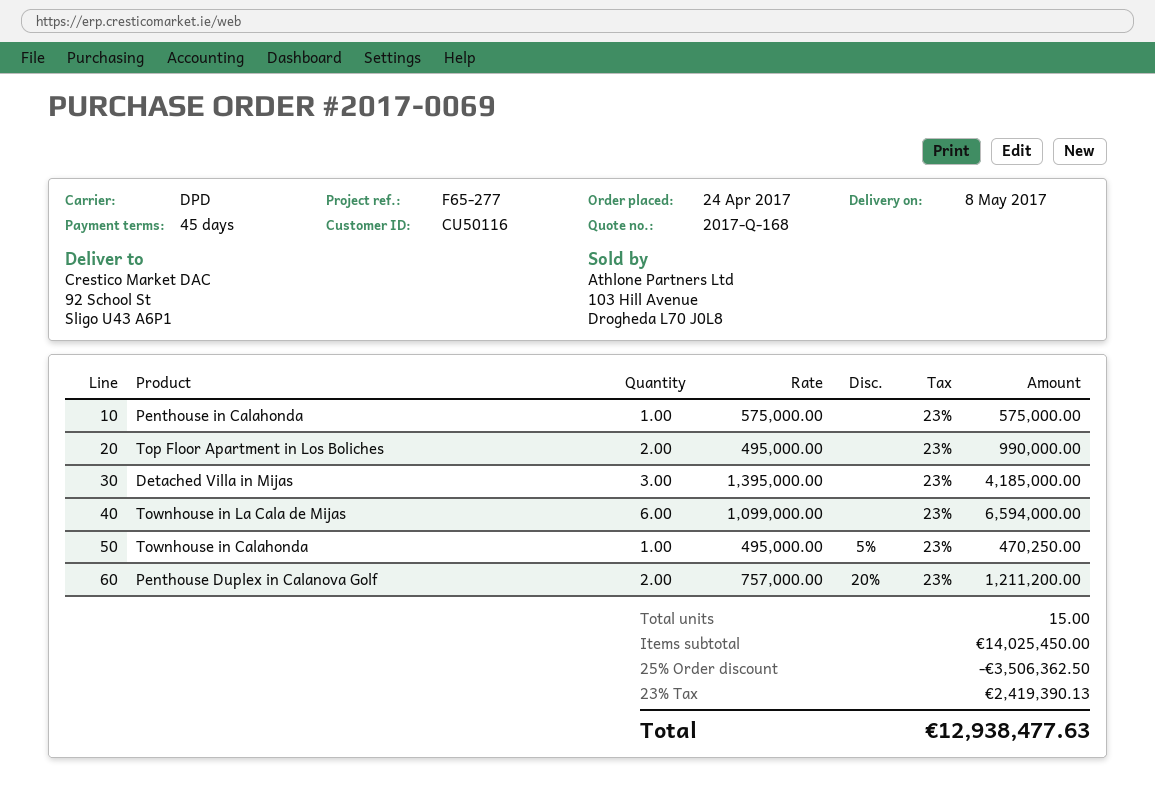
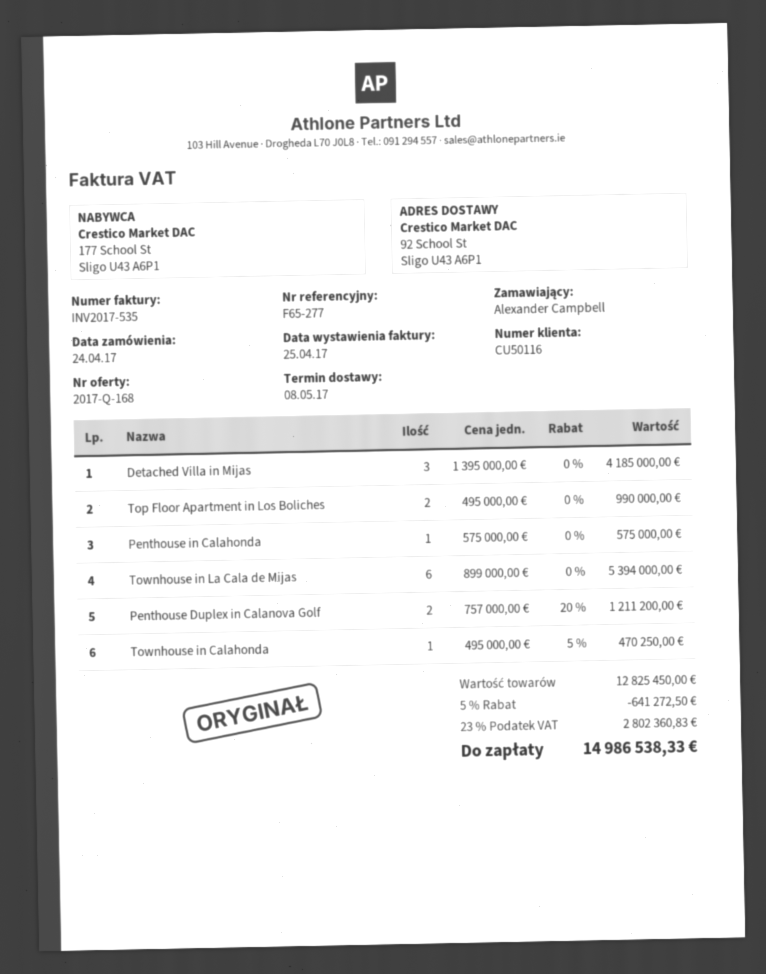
Townhouse in La Cala de Mijas: 6 x 1099000.00 = 6594000.00 -> 6 x 899000.00 = 5394000.00
subtotal: 14025450.00 -> 12825450.00
discount: 25% = 3506362.50 -> 5% = 641272.50
tax: 23% = 2419390.13 -> 23% = 2802360.83
total: 12938477.63 -> 14986538.33

